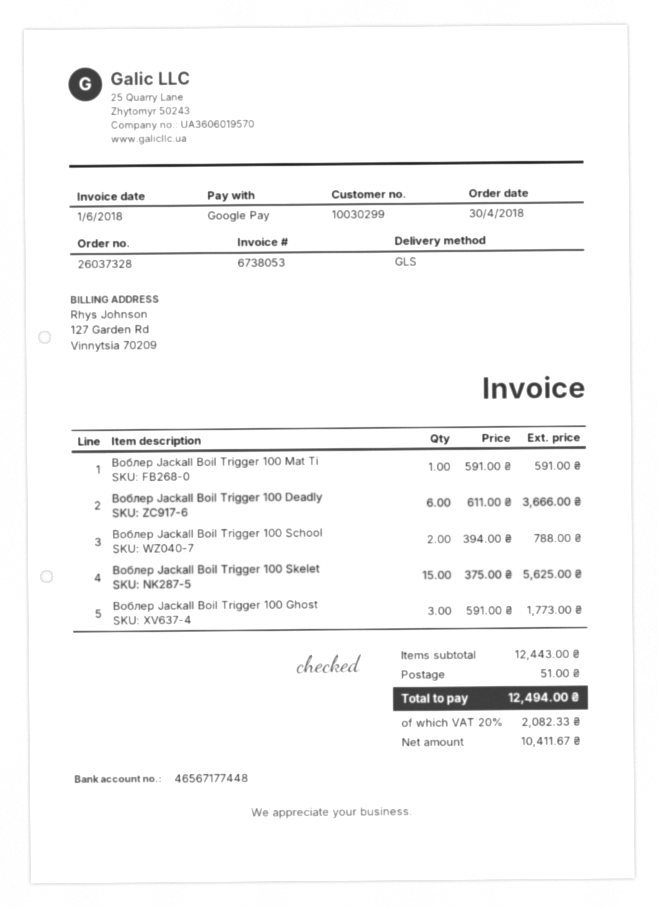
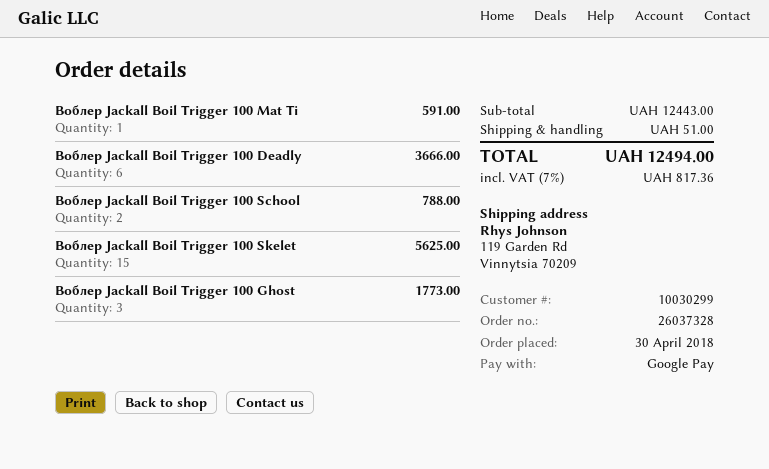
tax: 20% = 2082.33 -> 7% = 817.36

